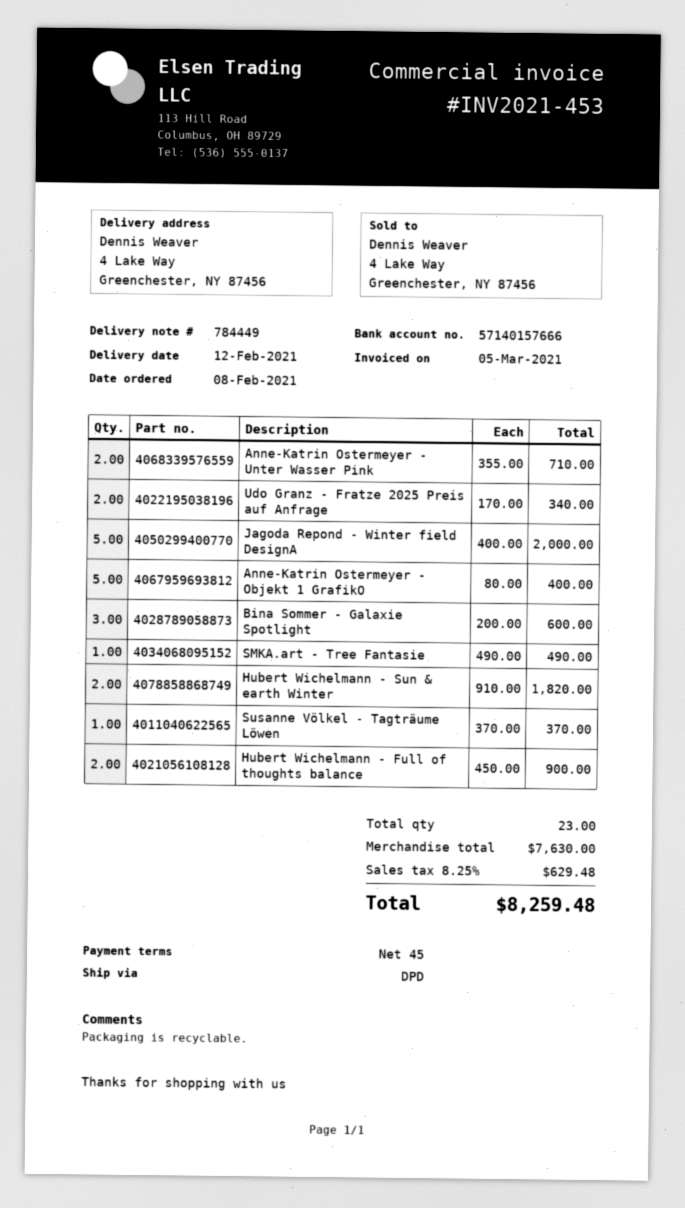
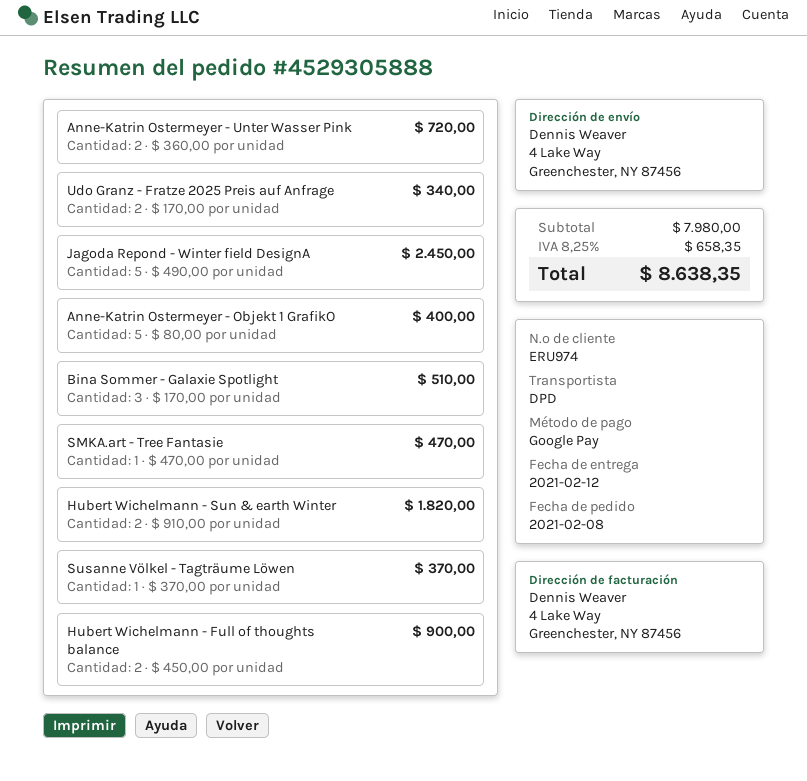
Anne-Katrin Ostermeyer - Unter Wasser Pink: 2 x 355.00 = 710.00 -> 2 x 360.00 = 720.00
Jagoda Repond - Winter field DesignA: 5 x 400.00 = 2000.00 -> 5 x 490.00 = 2450.00
Bina Sommer - Galaxie Spotlight: 3 x 200.00 = 600.00 -> 3 x 170.00 = 510.00
SMKA.art - Tree Fantasie: 1 x 490.00 = 490.00 -> 1 x 470.00 = 470.00
subtotal: 7630.00 -> 7980.00
tax: 8.25% = 629.48 -> 8.25% = 658.35
total: 8259.48 -> 8638.35

